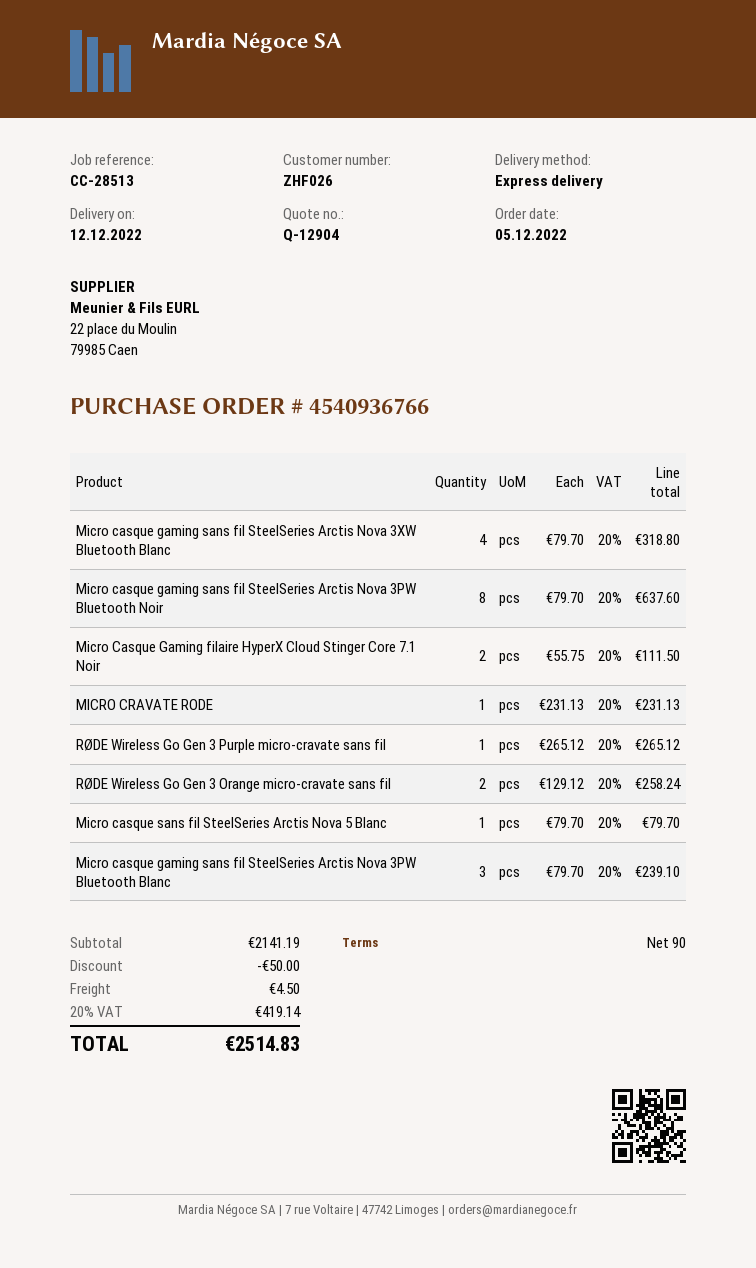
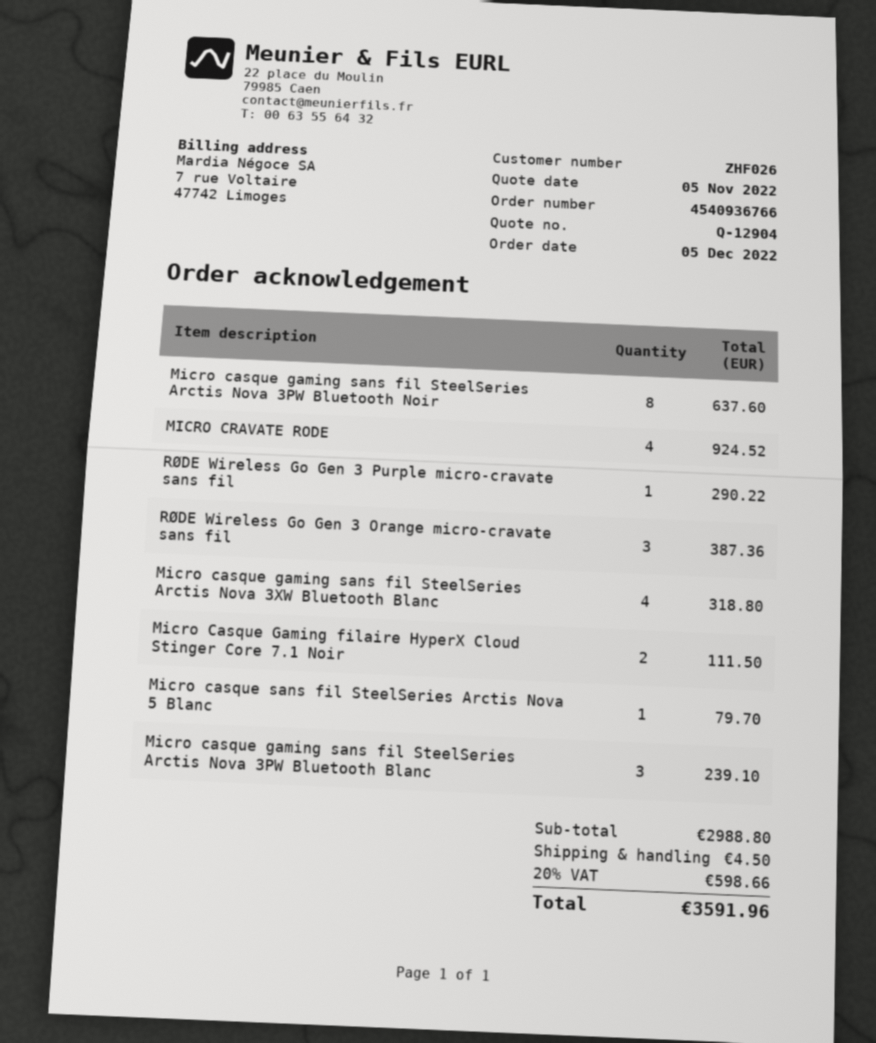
MICRO CRAVATE RODE: 1 for 231.13 -> 4 for 924.52
RØDE Wireless Go Gen 3 Purple micro-cravate sans fil: 1 for 265.12 -> 1 for 290.22
RØDE Wireless Go Gen 3 Orange micro-cravate sans fil: 2 for 258.24 -> 3 for 387.36
subtotal: 2141.19 -> 2988.80
discount: 50.00 -> none
tax: 20% = 419.14 -> 20% = 598.66
total: 2514.83 -> 3591.96

